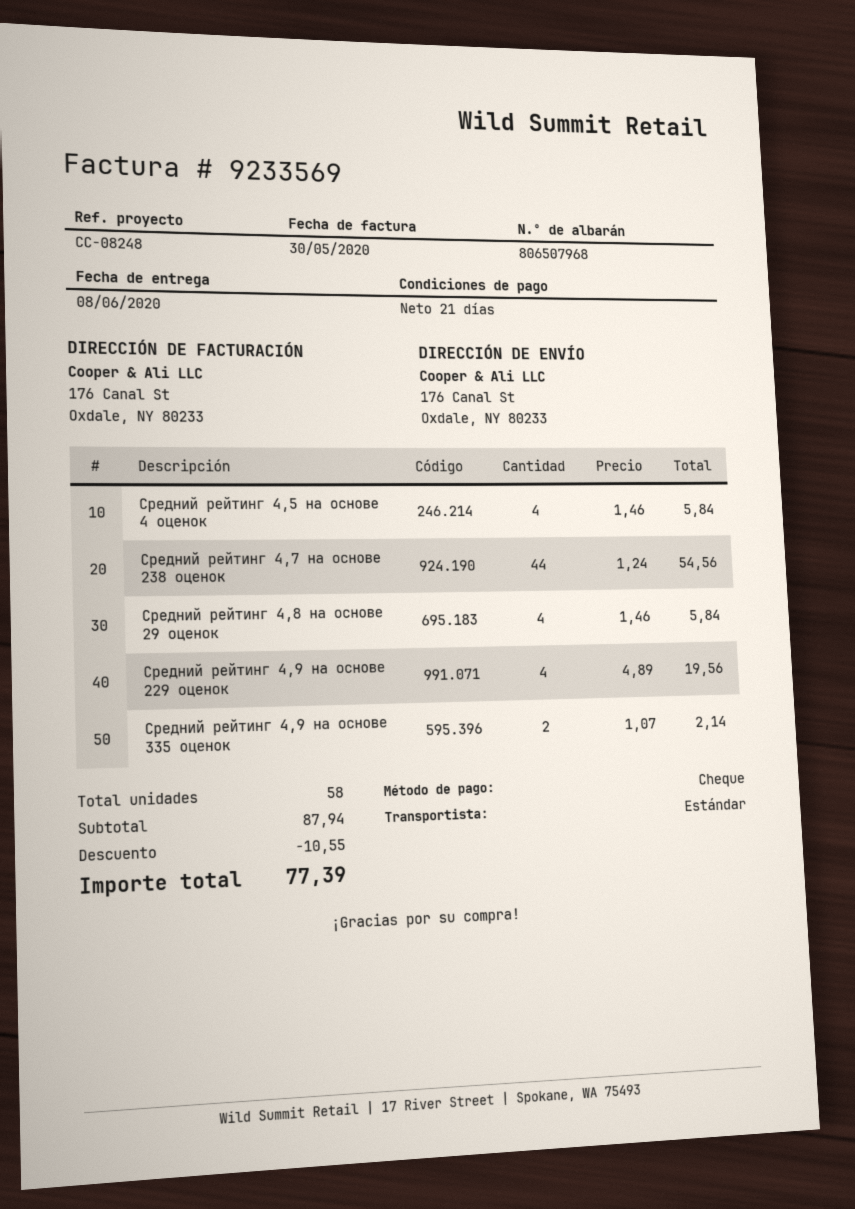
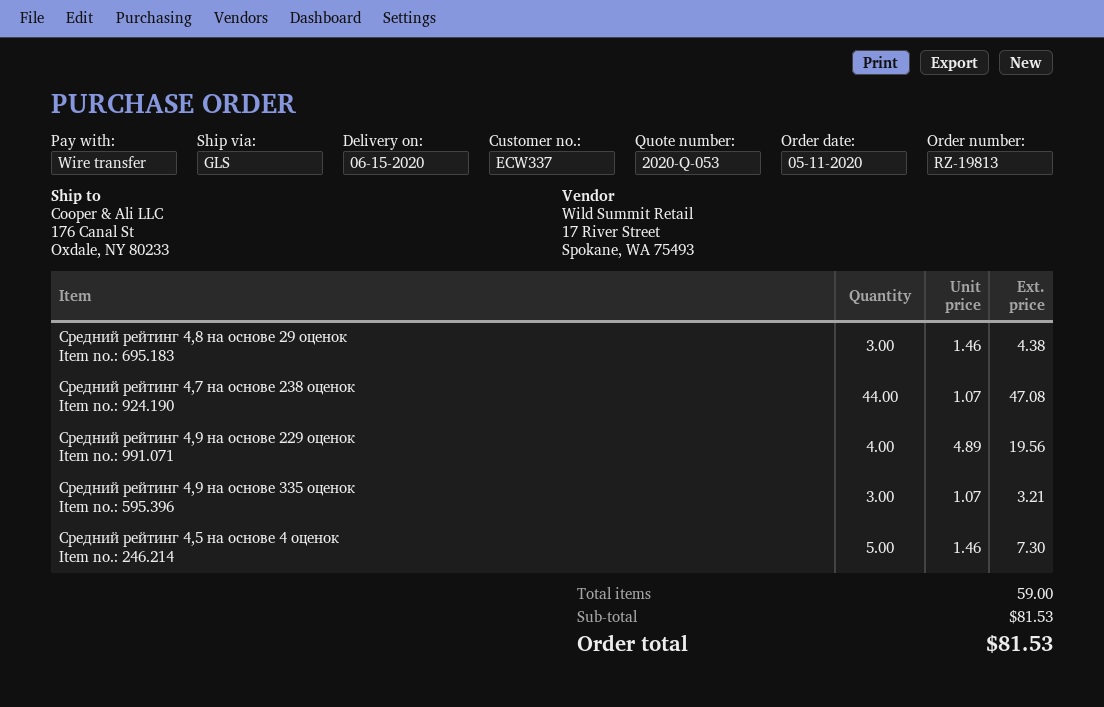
delivery date: 2020-06-08 -> 2020-06-15
payment method: cheque -> bank transfer
shipping method: standard -> GLS
Средний рейтинг 4,5 на основе 4 оценок: 4 x 1.46 = 5.84 -> 5 x 1.46 = 7.30
Средний рейтинг 4,7 на основе 238 оценок: 44 x 1.24 = 54.56 -> 44 x 1.07 = 47.08
Средний рейтинг 4,8 на основе 29 оценок: 4 x 1.46 = 5.84 -> 3 x 1.46 = 4.38
Средний рейтинг 4,9 на основе 335 оценок: 2 x 1.07 = 2.14 -> 3 x 1.07 = 3.21
total quantity: 58 -> 59
subtotal: 87.94 -> 81.53
discount: 10.55 -> none
total: 77.39 -> 81.53

